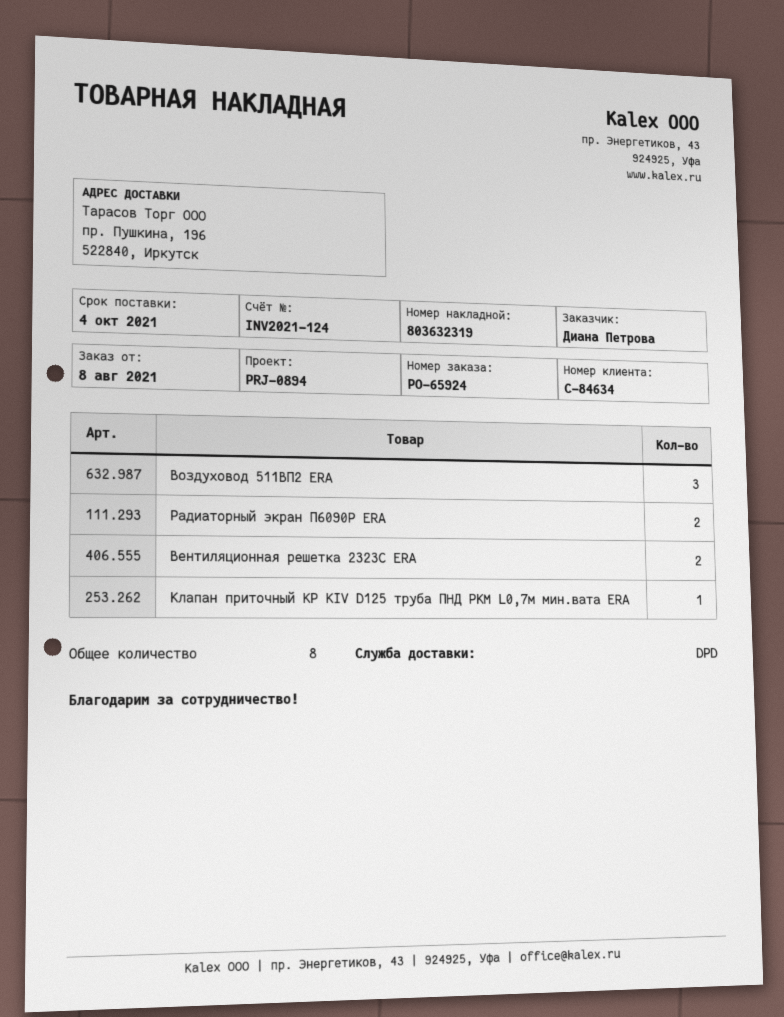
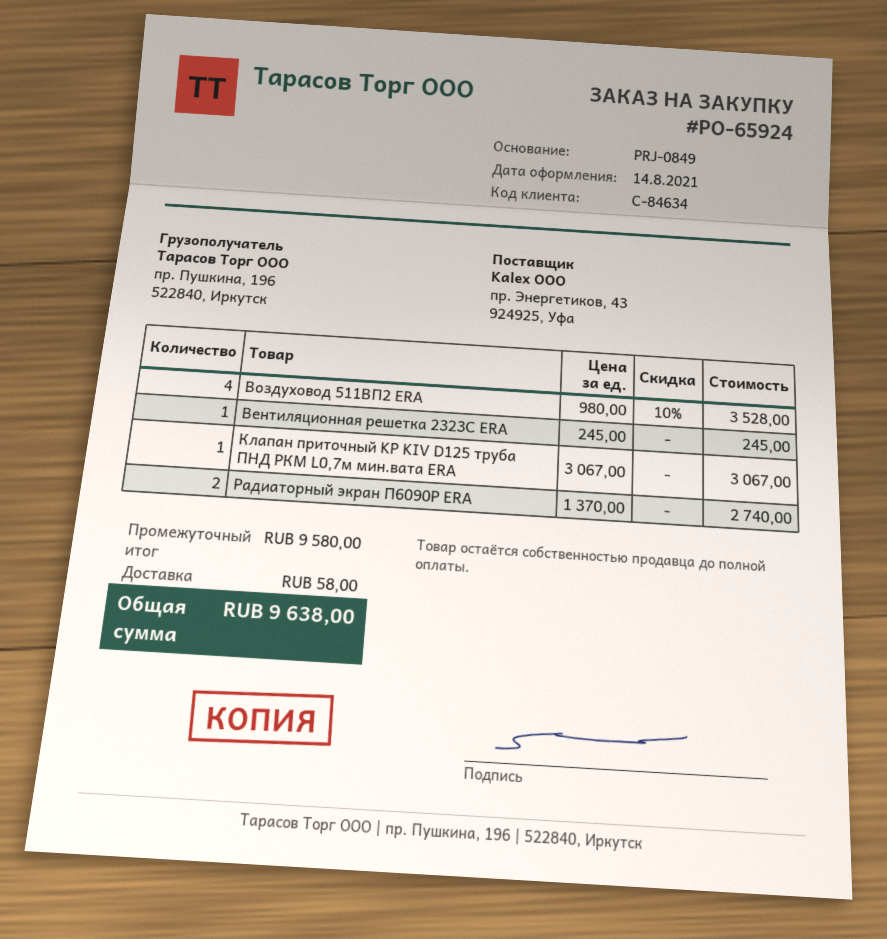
order date: 2021-08-08 -> 2021-08-14
reference: PRJ-0894 -> PRJ-0849
Воздуховод 511ВП2 ERA: 3 -> 4
Вентиляционная решетка 2323С ERA: 2 -> 1

